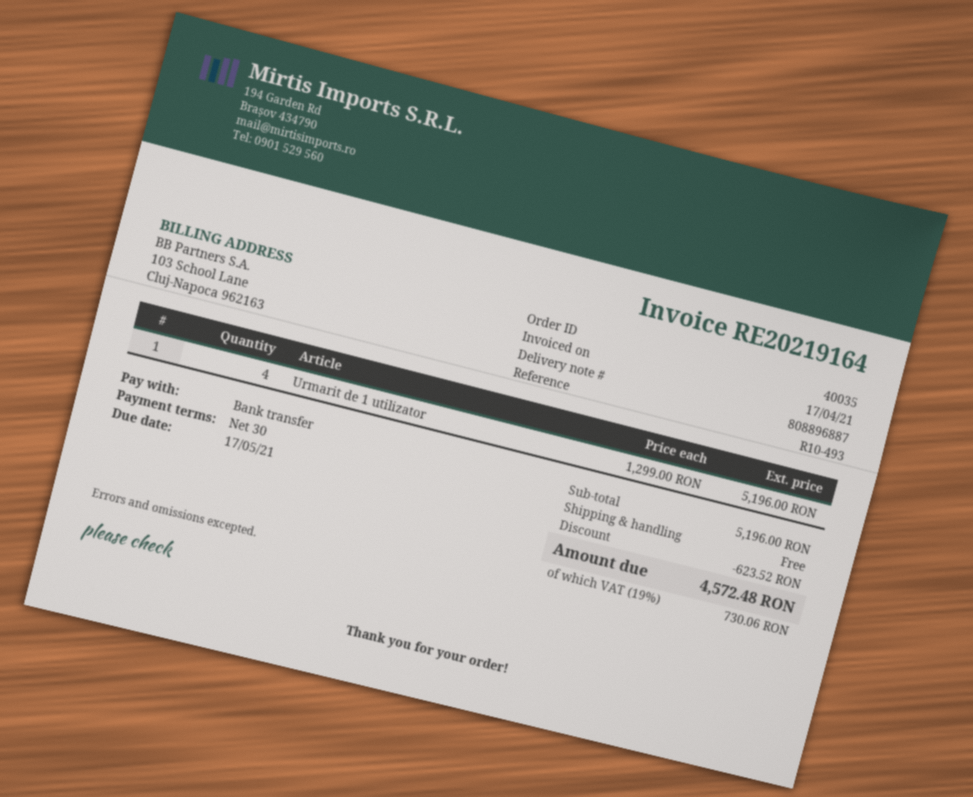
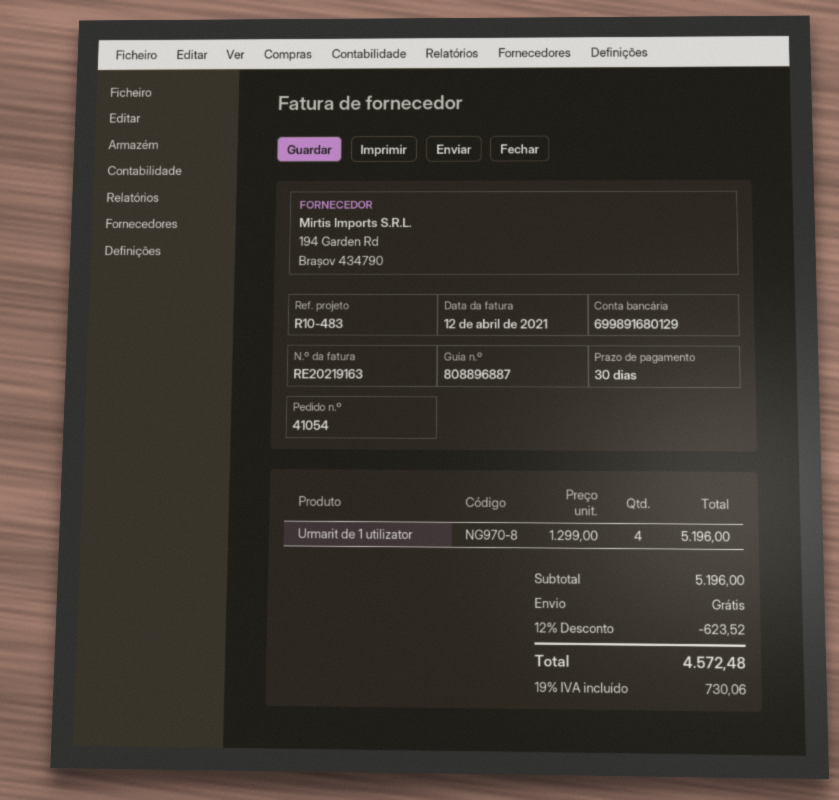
order number: 40035 -> 41054
invoice number: RE20219164 -> RE20219163
invoice date: 2021-04-17 -> 2021-04-12
reference: R10-493 -> R10-483

